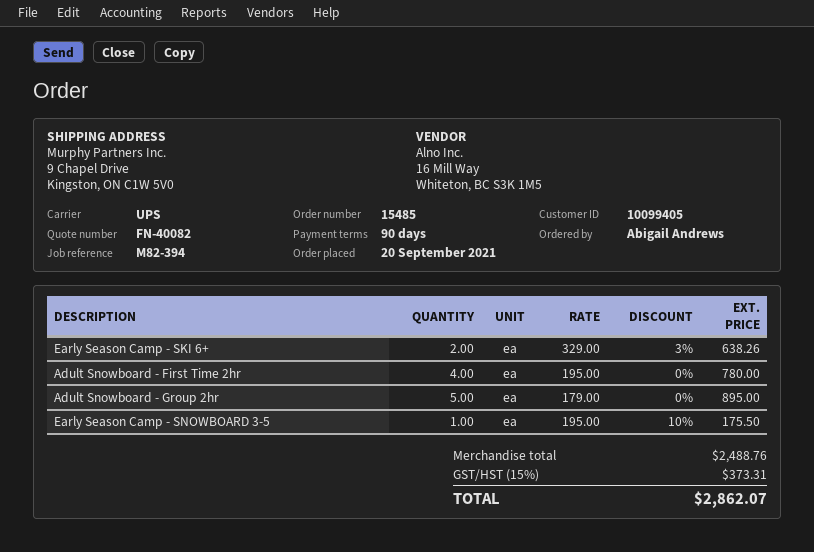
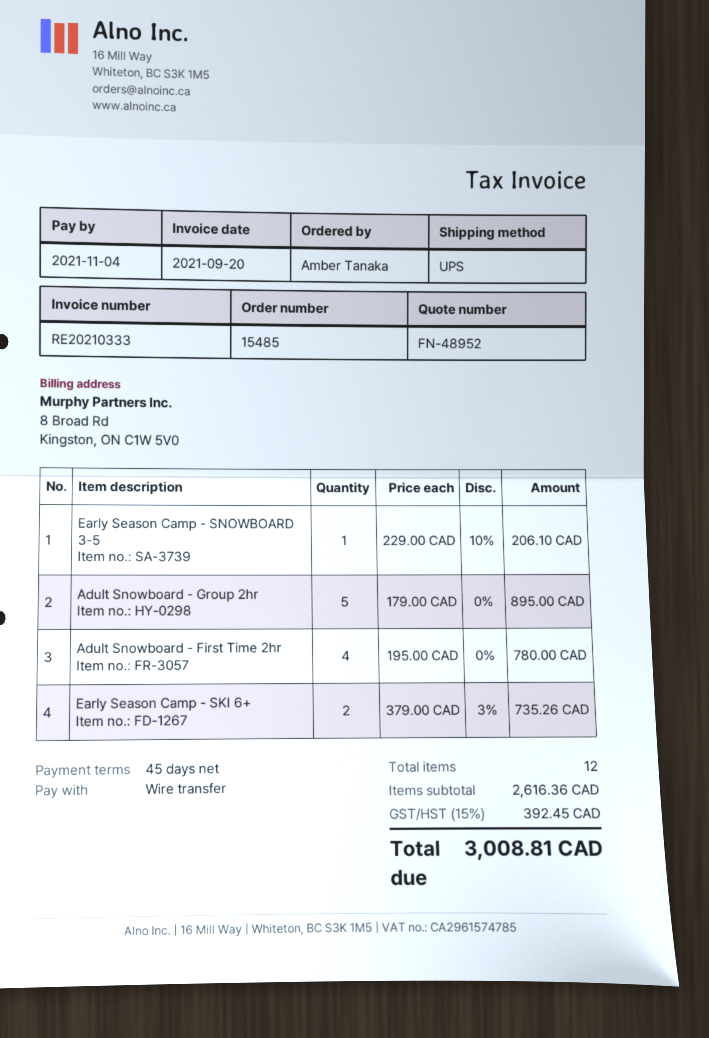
quote number: FN-40082 -> FN-48952
payment terms: 90 days -> 45 days
ordered by: Abigail Andrews -> Amber Tanaka
Early Season Camp - SKI 6+: 2 x 329.00 - 3% = 638.26 -> 2 x 379.00 - 3% = 735.26
Early Season Camp - SNOWBOARD 3-5: 1 x 195.00 - 10% = 175.50 -> 1 x 229.00 - 10% = 206.10
subtotal: 2488.76 -> 2616.36
tax: 15% = 373.31 -> 15% = 392.45
total: 2862.07 -> 3008.81

